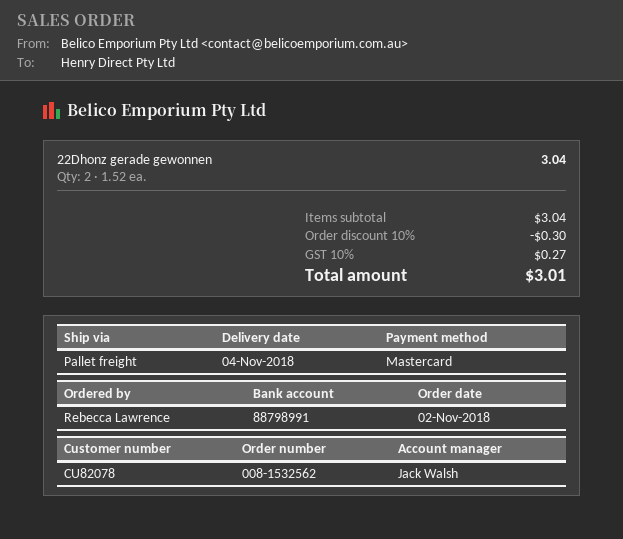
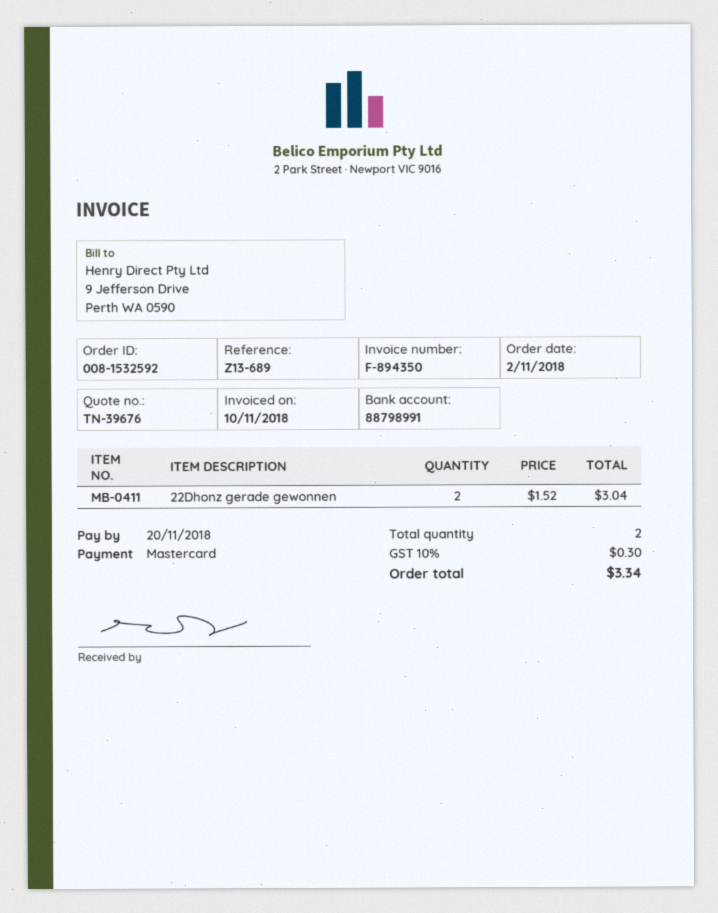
order number: 008-1532562 -> 008-1532592
discount: 10% = 0.30 -> none
tax: 10% = 0.27 -> 10% = 0.30
total: 3.01 -> 3.34

